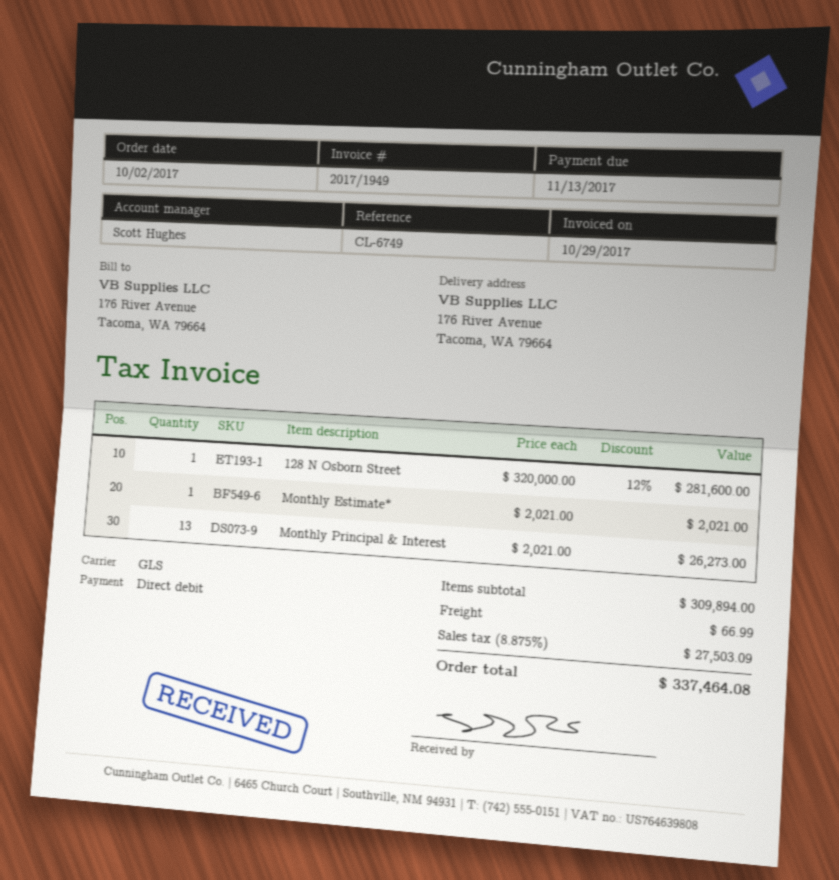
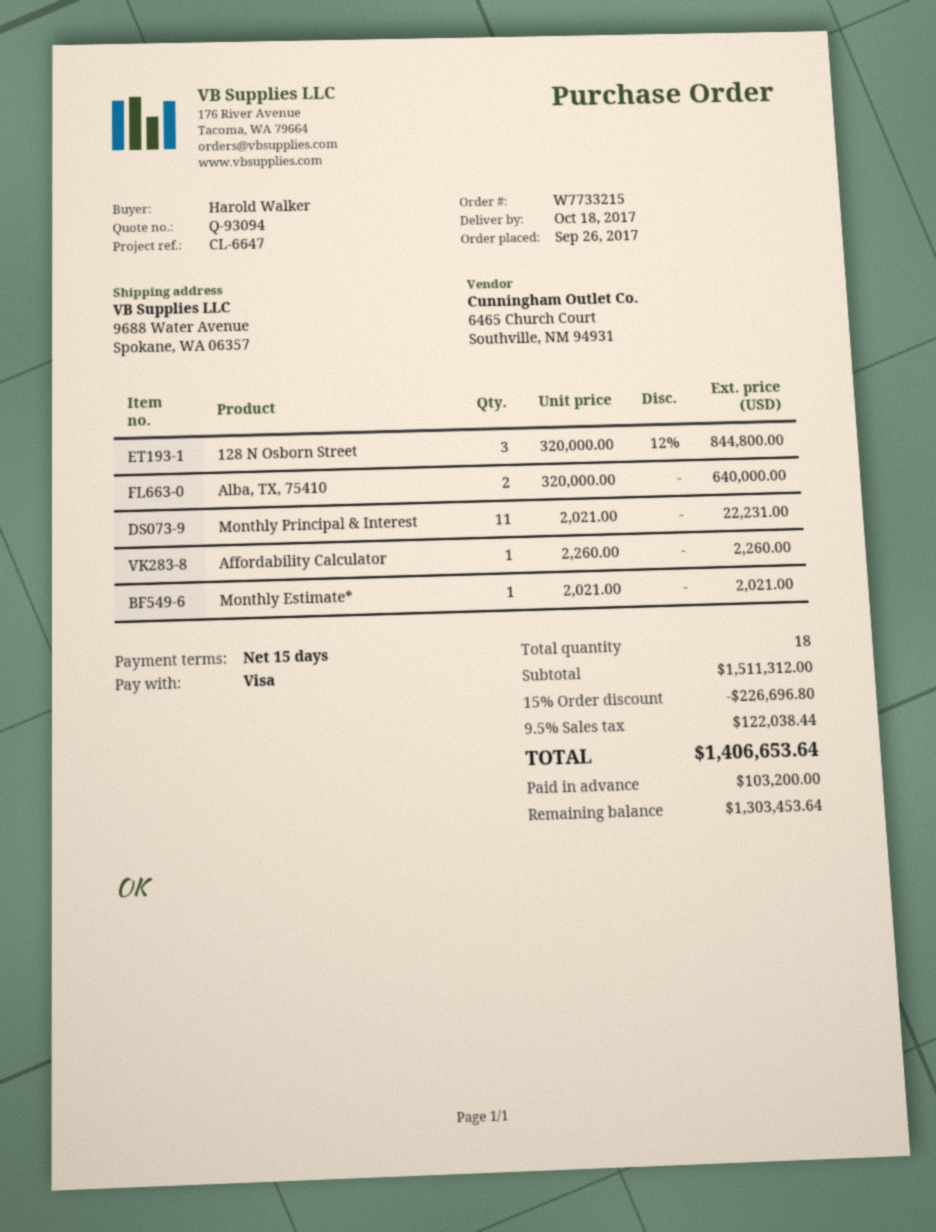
order date: 2017-10-02 -> 2017-09-26
reference: CL-6749 -> CL-6647
payment method: direct debit -> Visa
ship to: 176 River Avenue, Tacoma, WA 79664 -> 9688 Water Avenue, Spokane, WA 06357
128 N Osborn Street: 1 x 320000.00 - 12% = 281600.00 -> 3 x 320000.00 - 12% = 844800.00
Monthly Principal & Interest: 13 x 2021.00 = 26273.00 -> 11 x 2021.00 = 22231.00
Alba, TX, 75410: none -> 2 x 320000.00 = 640000.00
Affordability Calculator: none -> 1 x 2260.00 = 2260.00
subtotal: 309894.00 -> 1511312.00
discount: none -> 15% = 226696.80
shipping: 66.99 -> none
tax: 8.875% = 27503.09 -> 9.5% = 122038.44
total: 337464.08 -> 1406653.64

